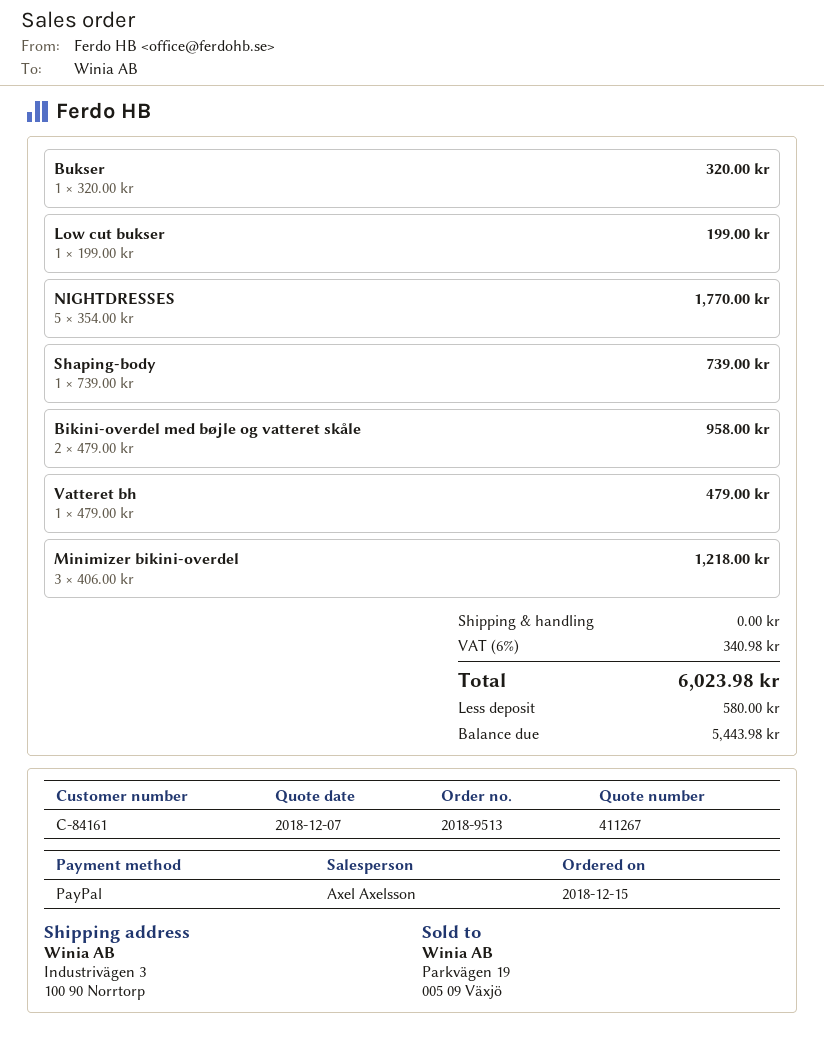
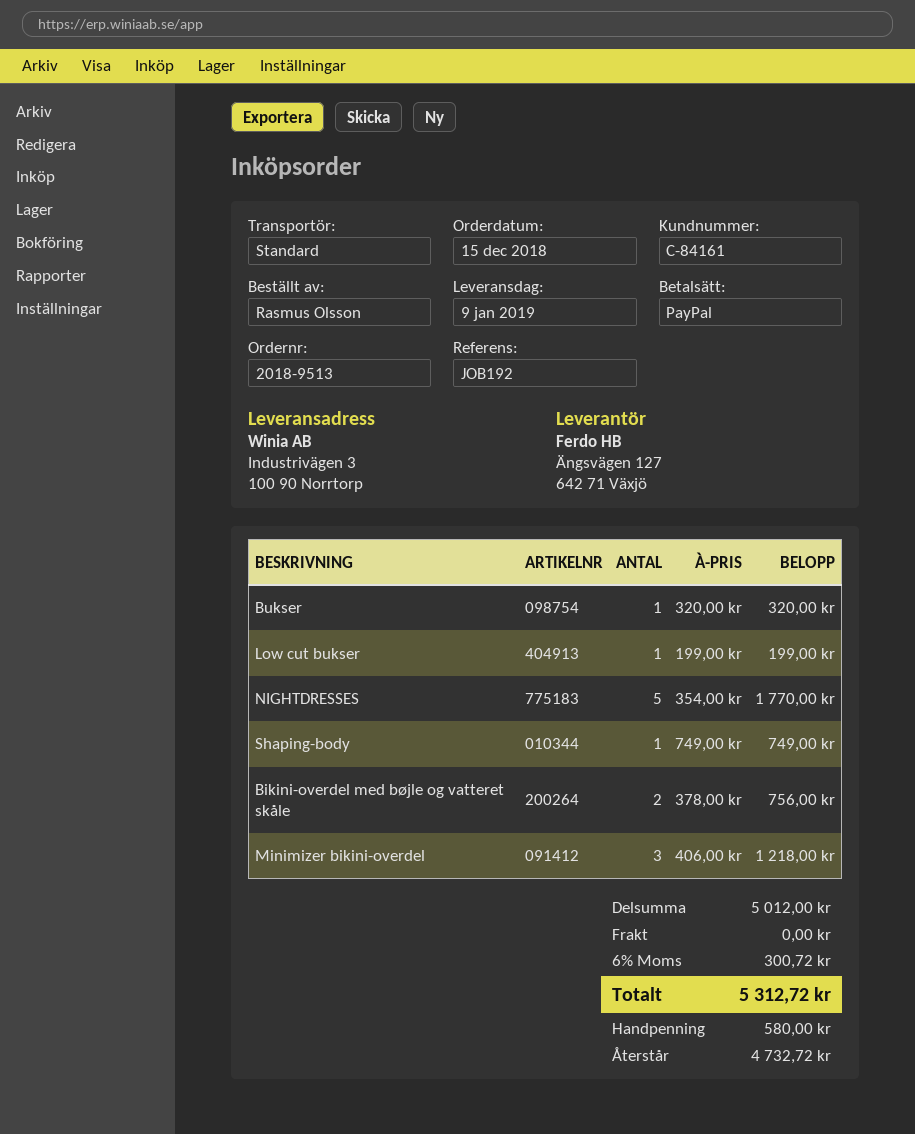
Shaping-body: 1 x 739.00 = 739.00 -> 1 x 749.00 = 749.00
Bikini-overdel med bøjle og vatteret skåle: 2 x 479.00 = 958.00 -> 2 x 378.00 = 756.00
Vatteret bh: 1 x 479.00 = 479.00 -> none
tax: 6% = 340.98 -> 6% = 300.72
total: 6023.98 -> 5312.72
balance: 5443.98 -> 4732.72

